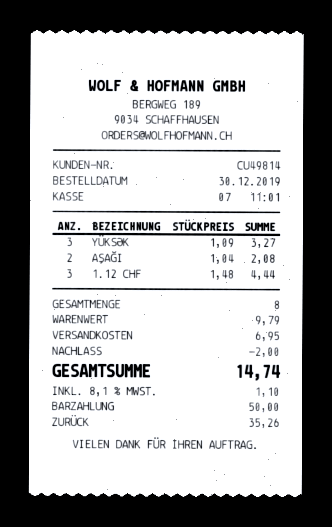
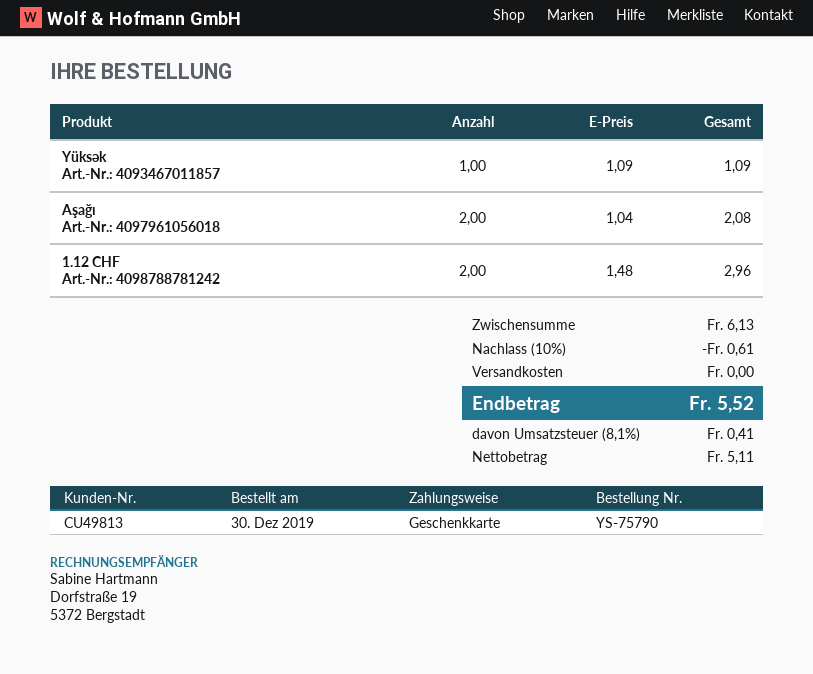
customer number: CU49814 -> CU49813
payment method: cash -> gift card
YÜKSƏK: 3 x 1.09 = 3.27 -> 1 x 1.09 = 1.09
1.12 CHF: 3 x 1.48 = 4.44 -> 2 x 1.48 = 2.96
subtotal: 9.79 -> 6.13
discount: 2.00 -> 0.61
shipping: 6.95 -> 0.00
tax: 8.1% = 1.10 -> 8.1% = 0.41
total: 14.74 -> 5.52

